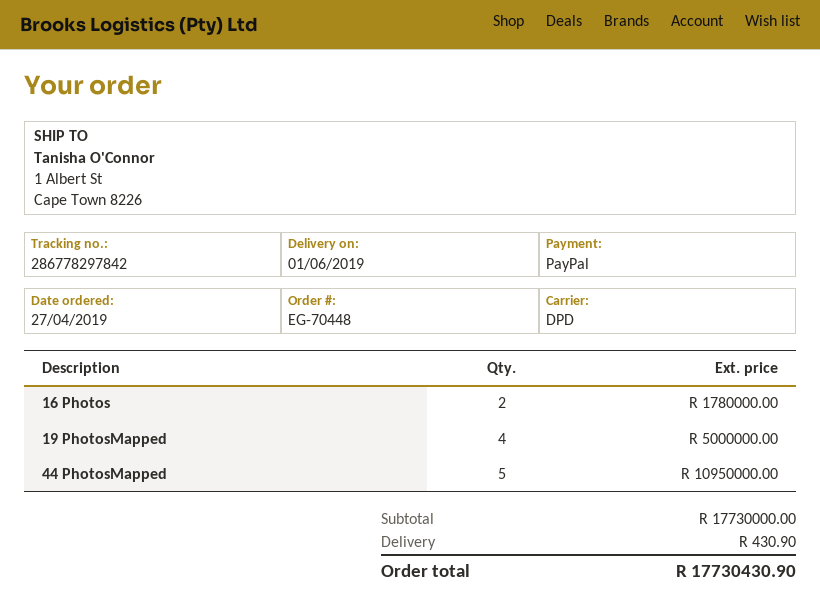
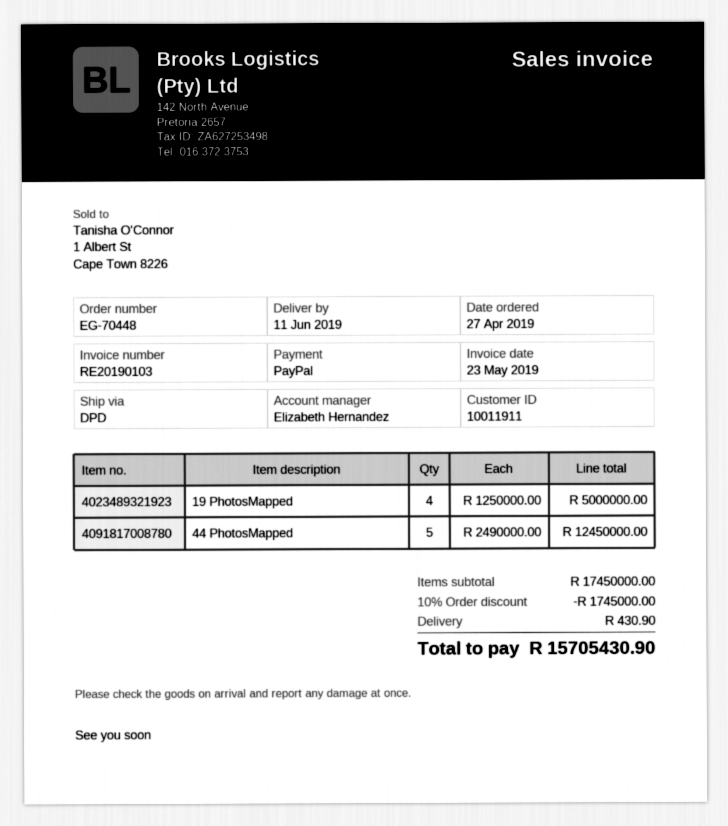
delivery date: 2019-06-01 -> 2019-06-11
16 Photos: 2 for 1780000.00 -> none
44 PhotosMapped: 5 for 10950000.00 -> 5 for 12450000.00
subtotal: 17730000.00 -> 17450000.00
discount: none -> 10% = 1745000.00
total: 17730430.90 -> 15705430.90

